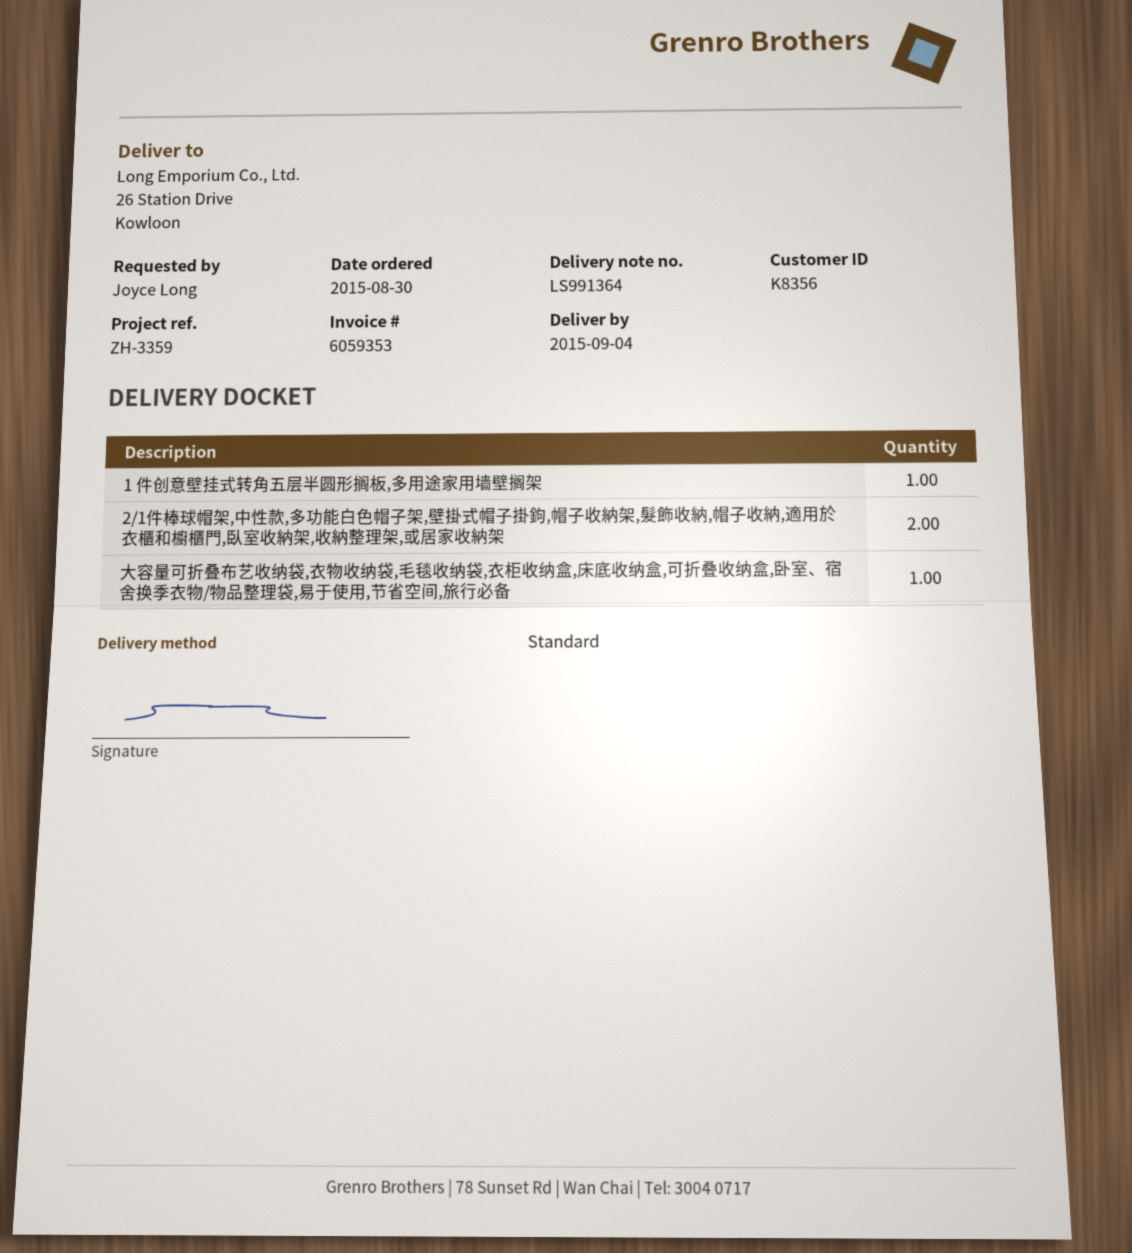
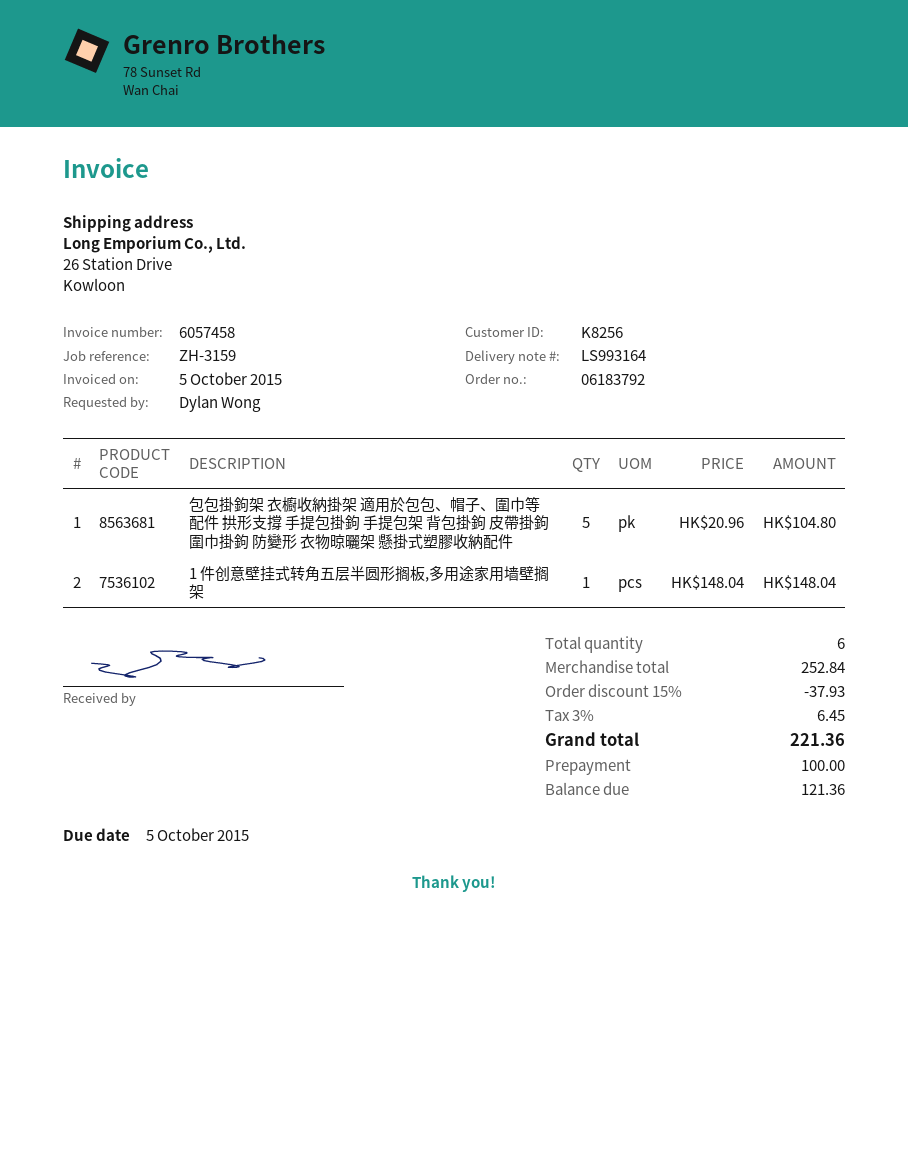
delivery note number: LS991364 -> LS993164
invoice number: 6059353 -> 6057458
customer number: K8356 -> K8256
reference: ZH-3359 -> ZH-3159
ordered by: Joyce Long -> Dylan Wong
2/1件棒球帽架,中性款,多功能白色帽子架,壁掛式帽子掛鉤,帽子收納架,髮飾收納,帽子收納,適用於衣櫃和櫥櫃門,臥室收納架,收納整理架,或居家收納架: 2 -> none
大容量可折叠布艺收纳袋,衣物收纳袋,毛毯收纳袋,衣柜收纳盒,床底收纳盒,可折叠收纳盒,卧室、宿舍换季衣物/物品整理袋,易于使用,节省空间,旅行必备: 1 -> none
包包掛鉤架 衣櫥收納掛架 適用於包包、帽子、圍巾等配件 拱形支撐 手提包掛鉤 手提包架 背包掛鉤 皮帶掛鉤 圍巾掛鉤 防變形 衣物晾曬架 懸掛式塑膠收納配件: none -> 5

